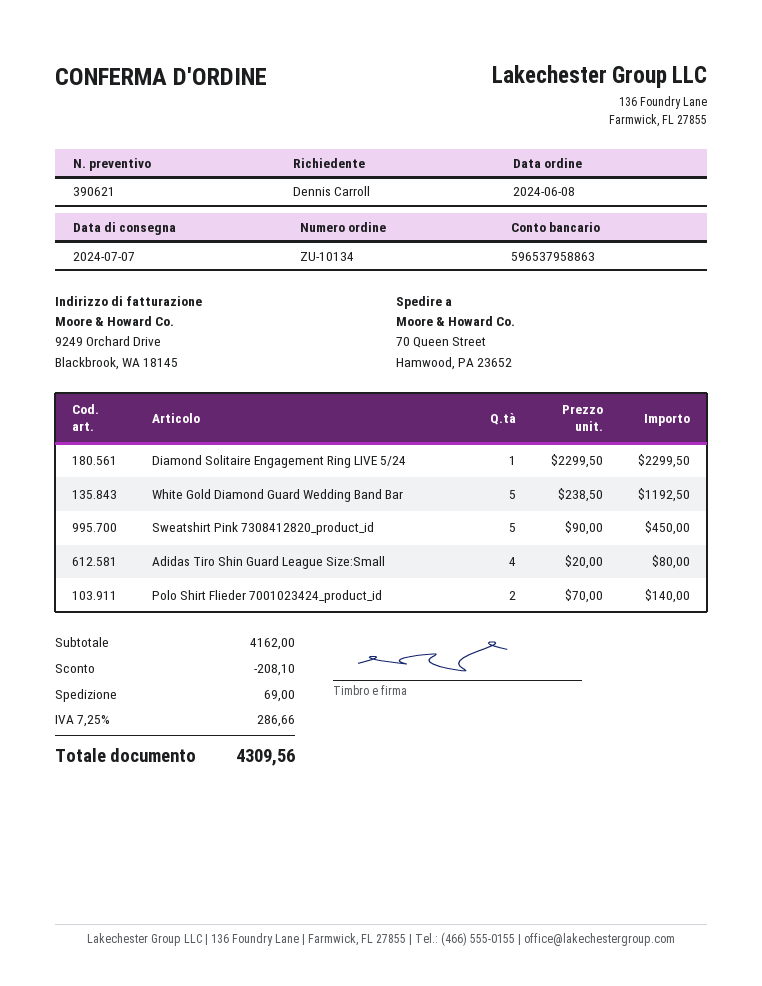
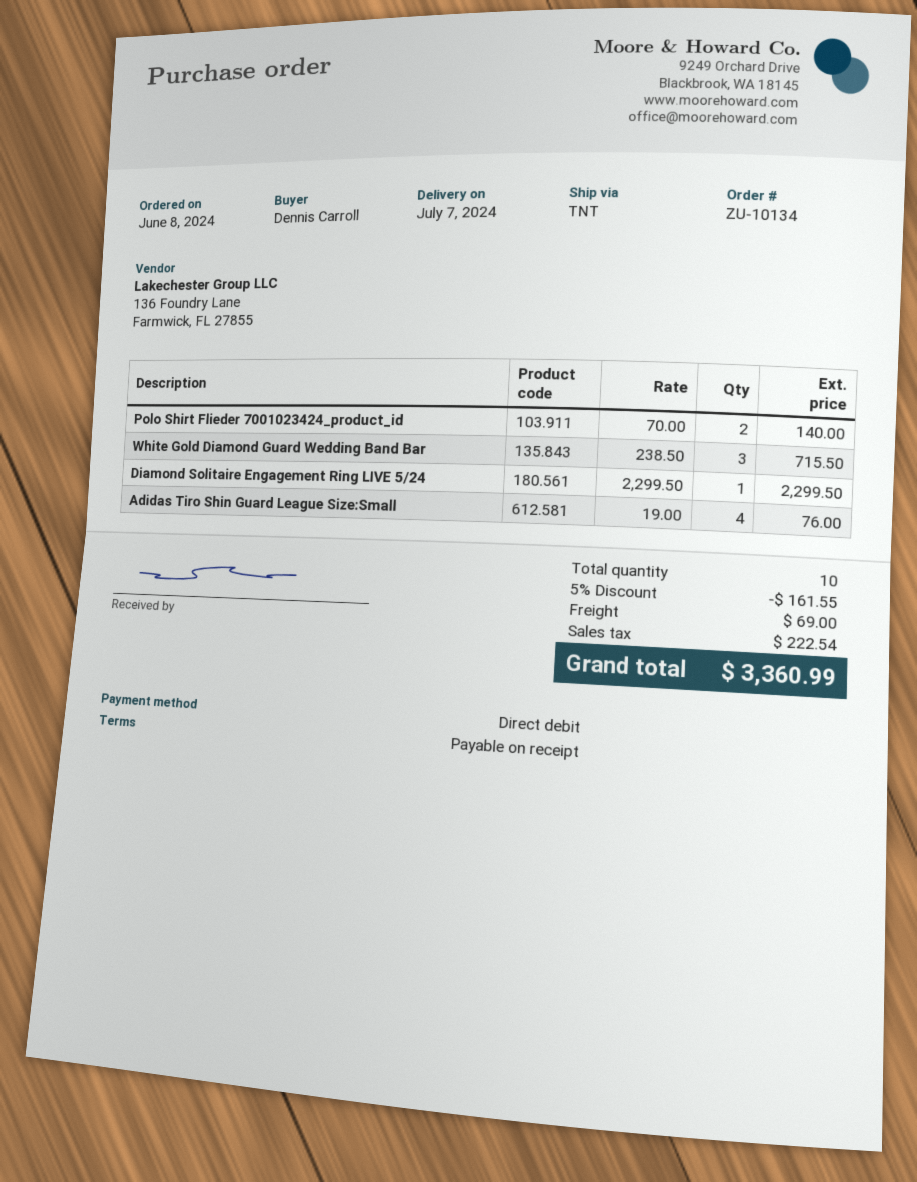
White Gold Diamond Guard Wedding Band Bar: 5 x 238.50 = 1192.50 -> 3 x 238.50 = 715.50
Sweatshirt Pink 7308412820_product_id: 5 x 90.00 = 450.00 -> none
Adidas Tiro Shin Guard League Size:Small: 4 x 20.00 = 80.00 -> 4 x 19.00 = 76.00
discount: 208.10 -> 161.55
tax: 286.66 -> 222.54
total: 4309.56 -> 3360.99

